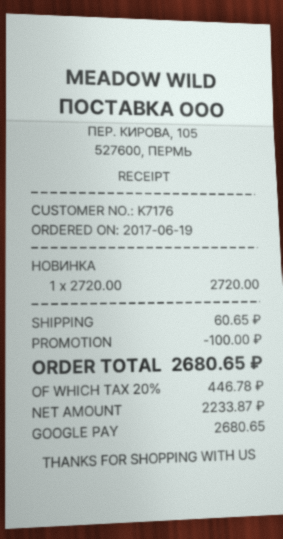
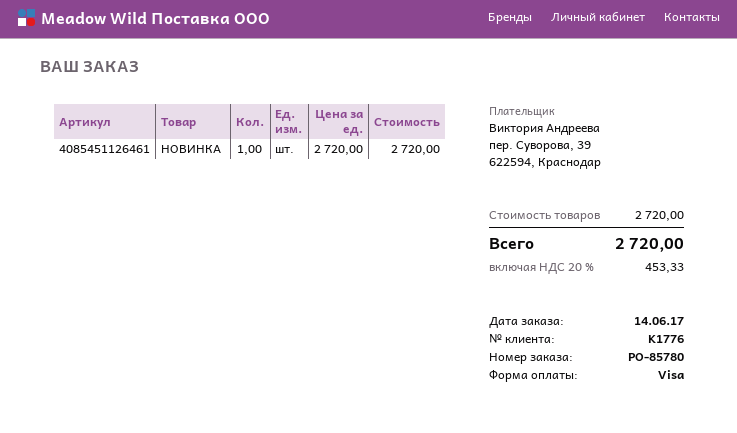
order date: 2017-06-19 -> 2017-06-14
customer number: K7176 -> K1776
payment method: Google Pay -> Visa
discount: 100.00 -> none
shipping: 60.65 -> none
tax: 20% = 446.78 -> 20% = 453.33
total: 2680.65 -> 2720.00

